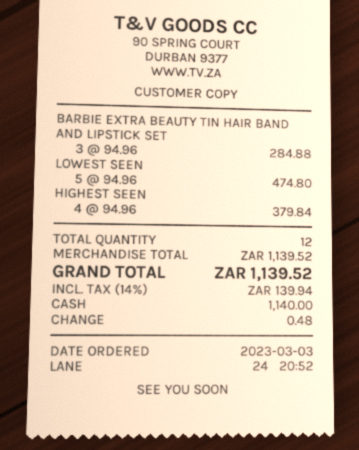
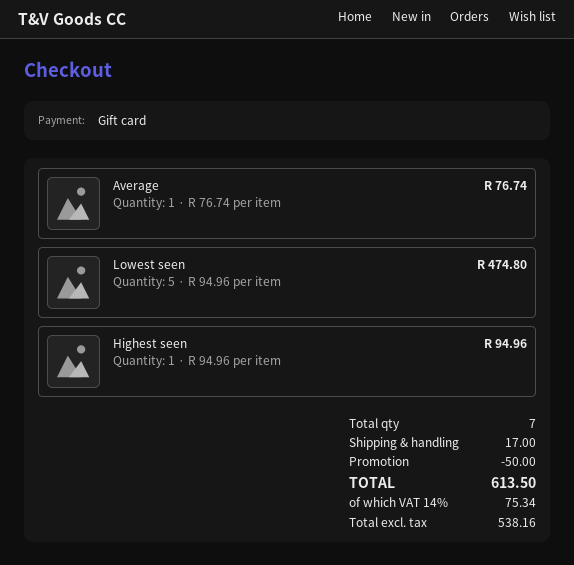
payment method: cash -> gift card
BARBIE EXTRA BEAUTY TIN HAIR BAND AND LIPSTICK SET: 3 x 94.96 = 284.88 -> none
HIGHEST SEEN: 4 x 94.96 = 379.84 -> 1 x 94.96 = 94.96
Average: none -> 1 x 76.74 = 76.74
total quantity: 12 -> 7
discount: none -> 50.00
shipping: none -> 17.00
tax: 14% = 139.94 -> 14% = 75.34
total: 1139.52 -> 613.50

